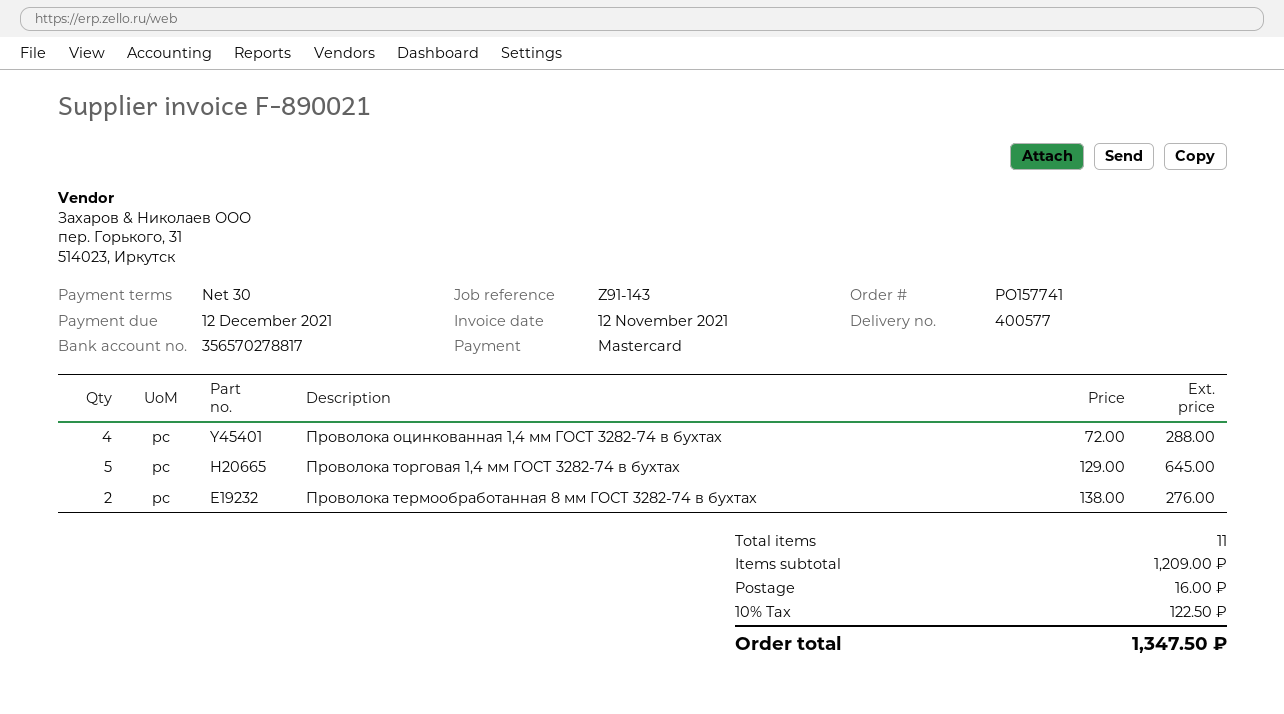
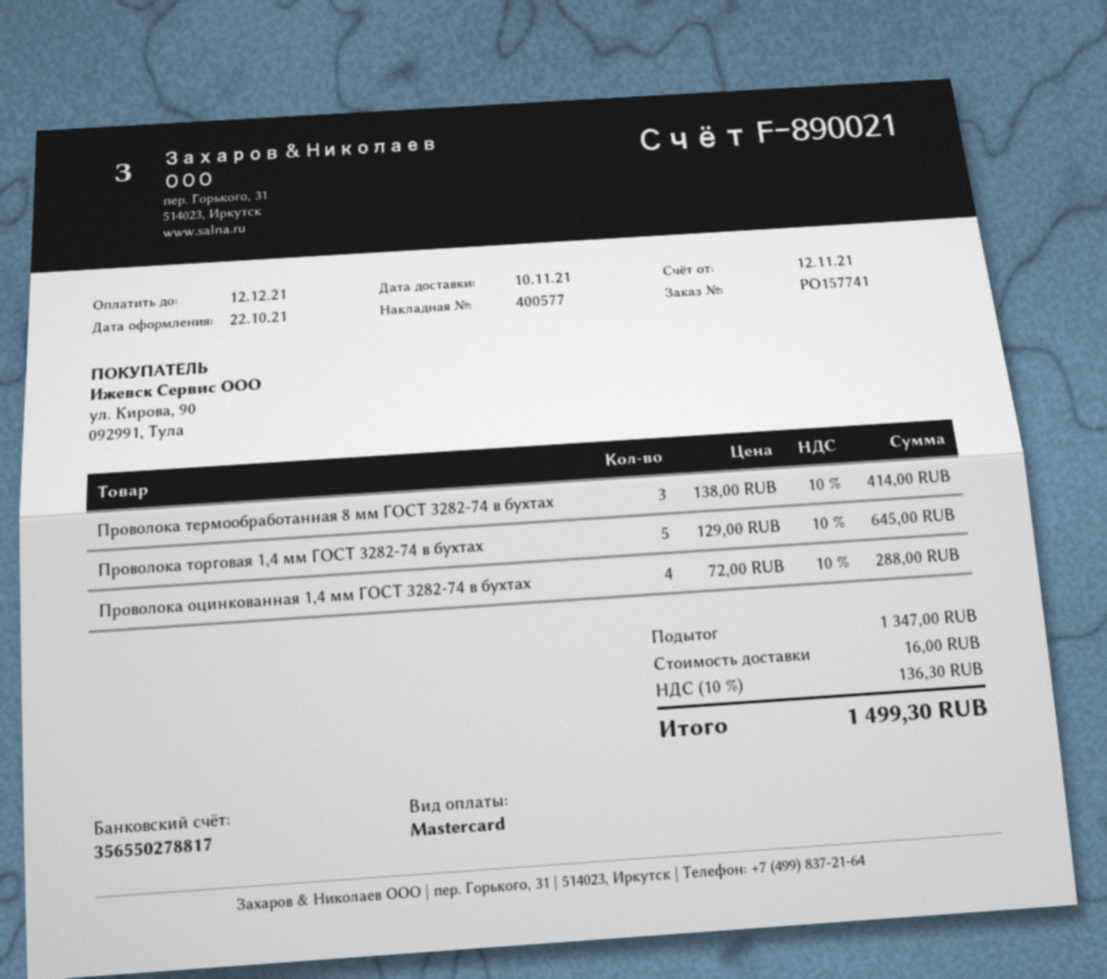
bank account: 356570278817 -> 356550278817
Проволока термообработанная 8 мм ГОСТ 3282-74 в бухтах: 2 x 138.00 = 276.00 -> 3 x 138.00 = 414.00
subtotal: 1209.00 -> 1347.00
tax: 10% = 122.50 -> 10% = 136.30
total: 1347.50 -> 1499.30

